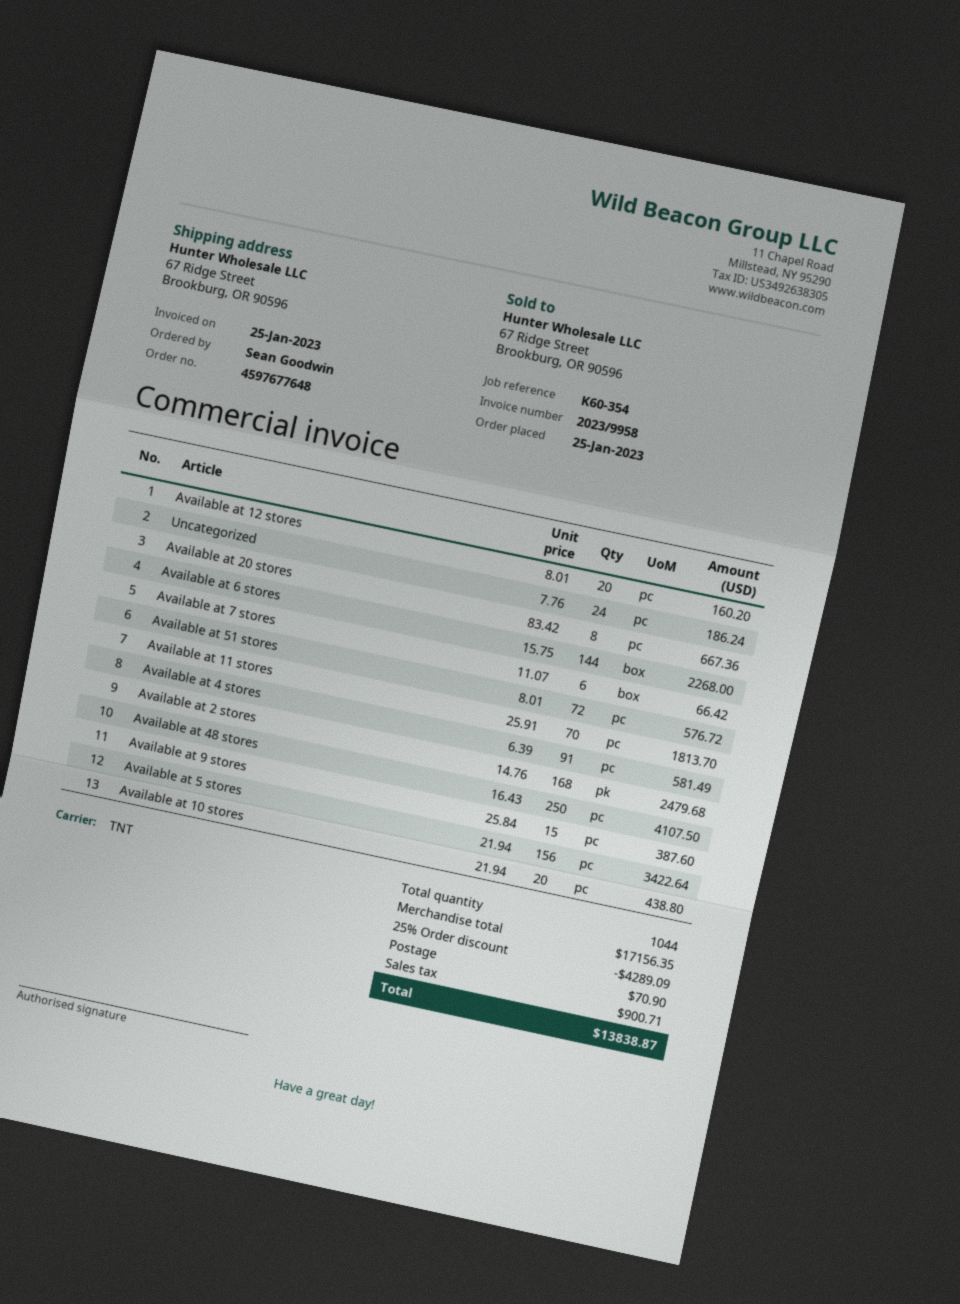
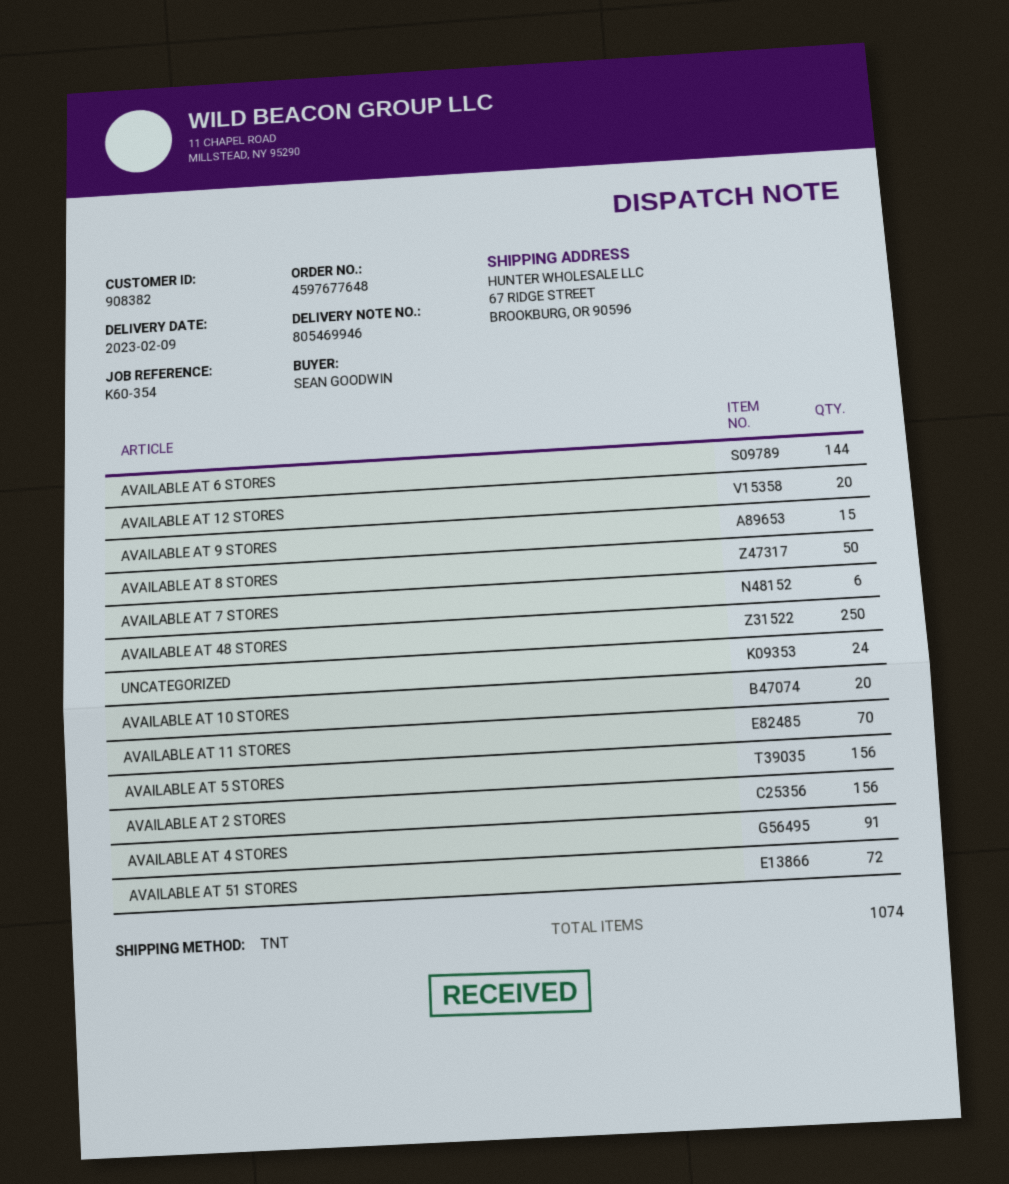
Available at 20 stores: 8 -> none
Available at 2 stores: 168 -> 156
AVAILABLE AT 8 STORES: none -> 50
total quantity: 1044 -> 1074

